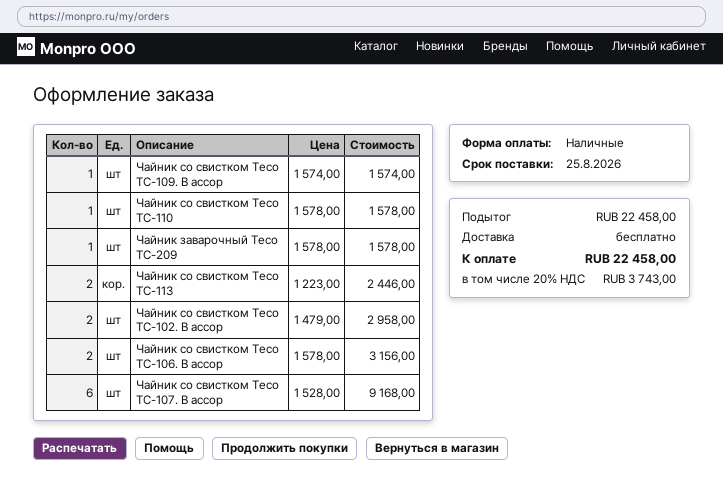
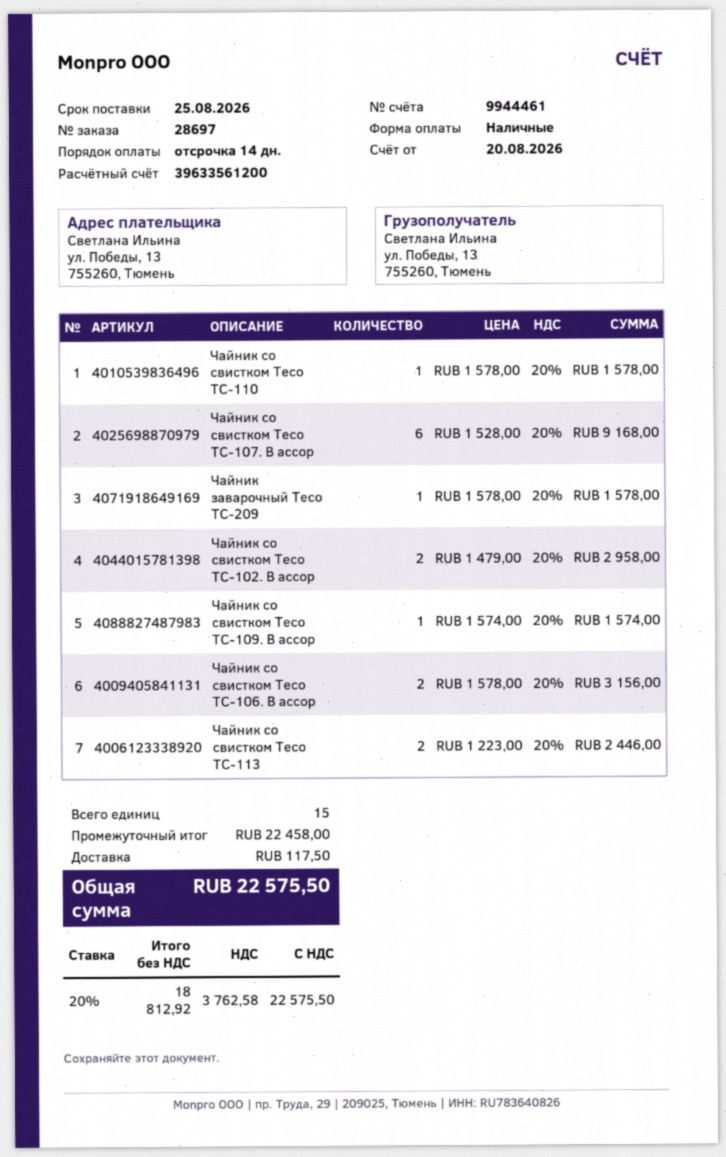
shipping: 0.00 -> 117.50
tax: 20% = 3743.00 -> 20% = 3762.58
total: 22458.00 -> 22575.50

